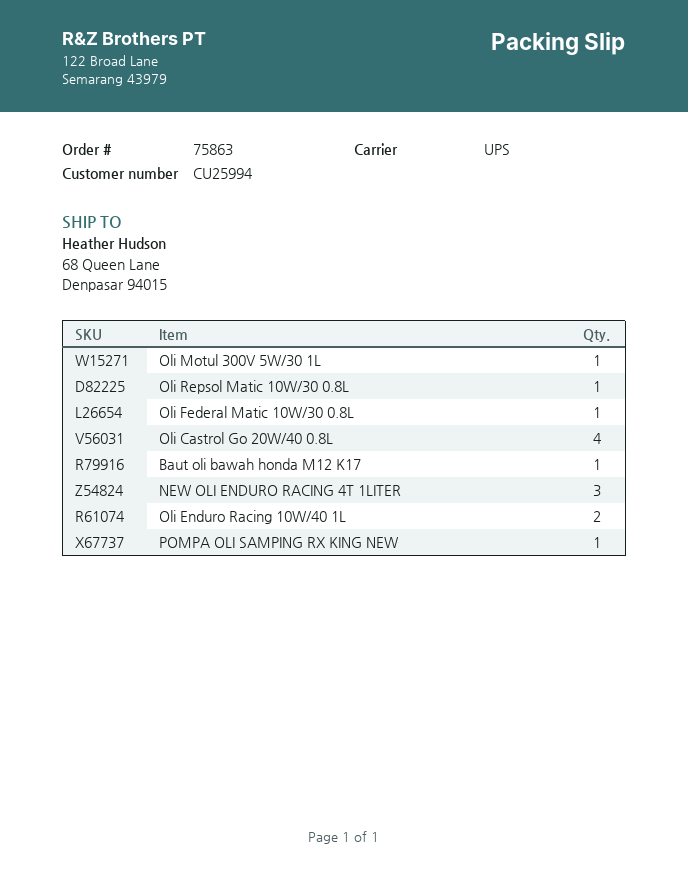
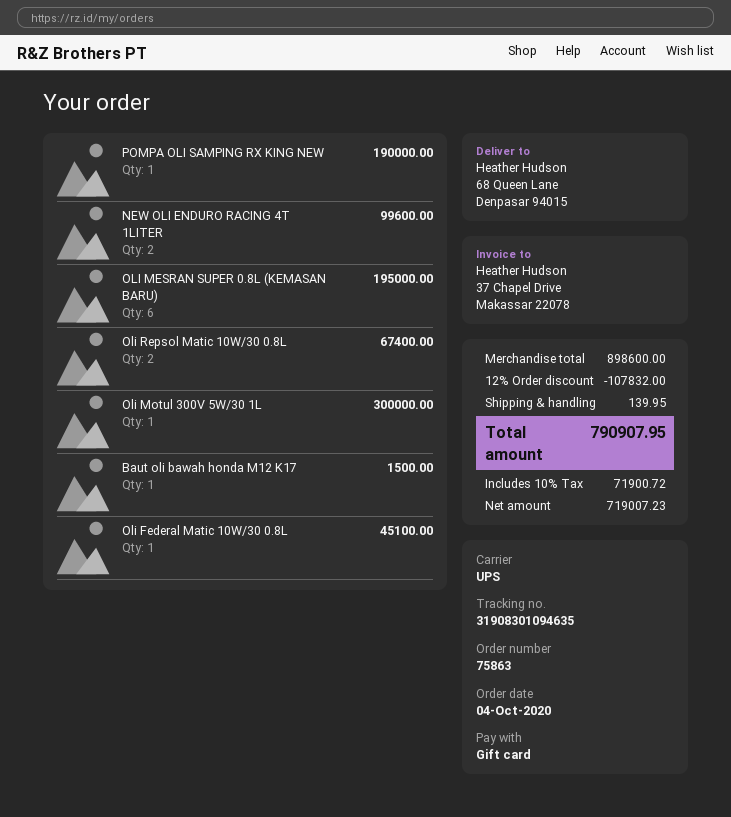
Oli Repsol Matic 10W/30 0.8L: 1 -> 2
Oli Castrol Go 20W/40 0.8L: 4 -> none
NEW OLI ENDURO RACING 4T 1LITER: 3 -> 2
Oli Enduro Racing 10W/40 1L: 2 -> none
OLI MESRAN SUPER 0.8L (KEMASAN BARU): none -> 6

